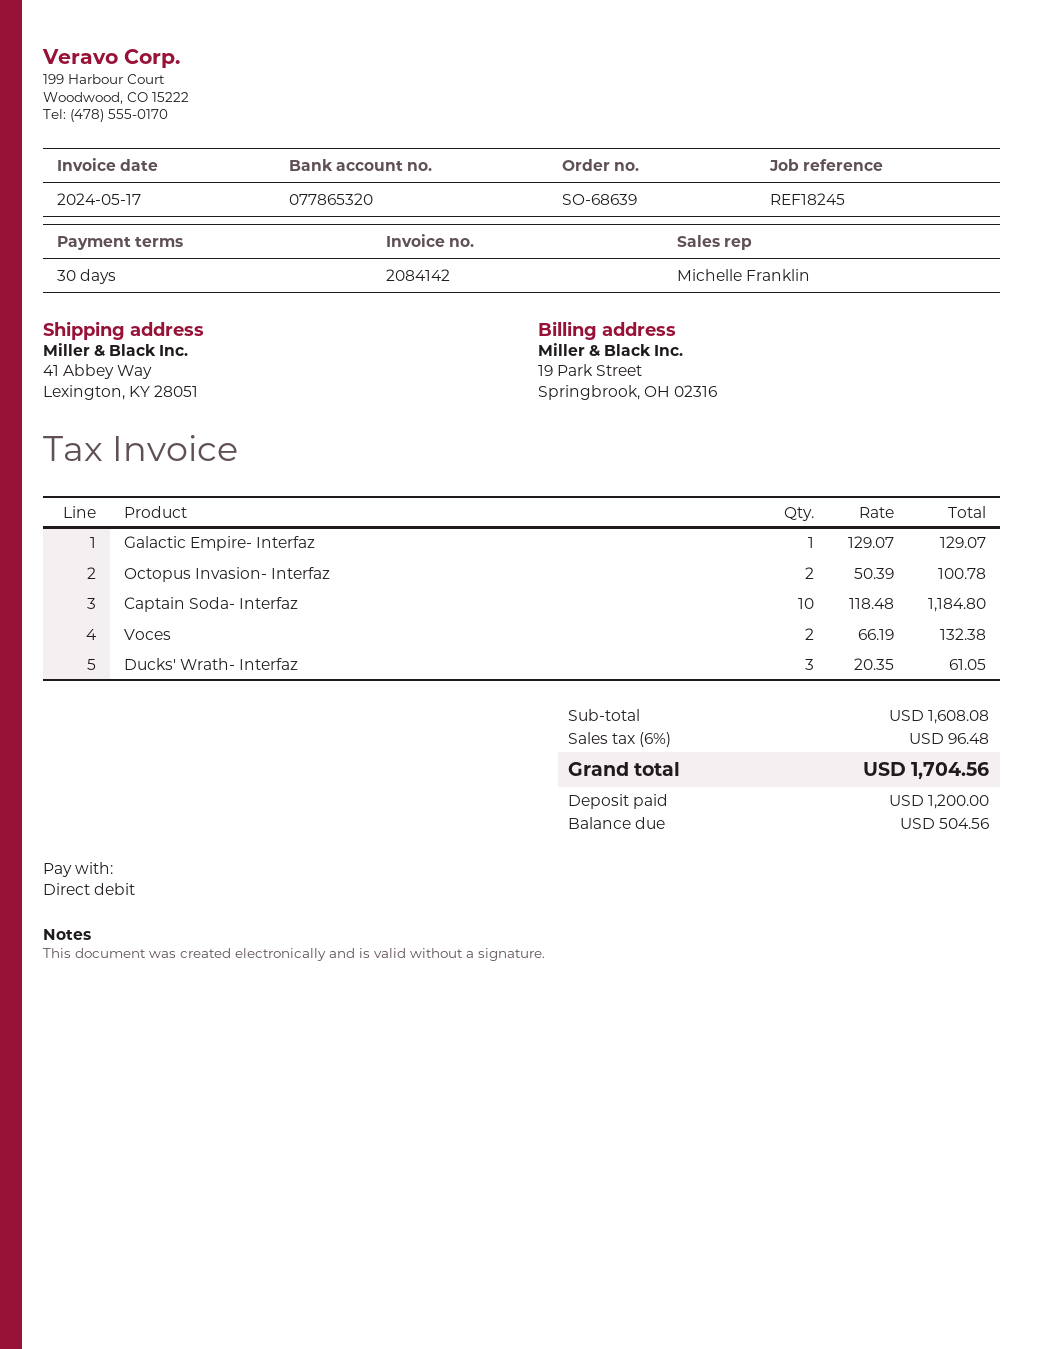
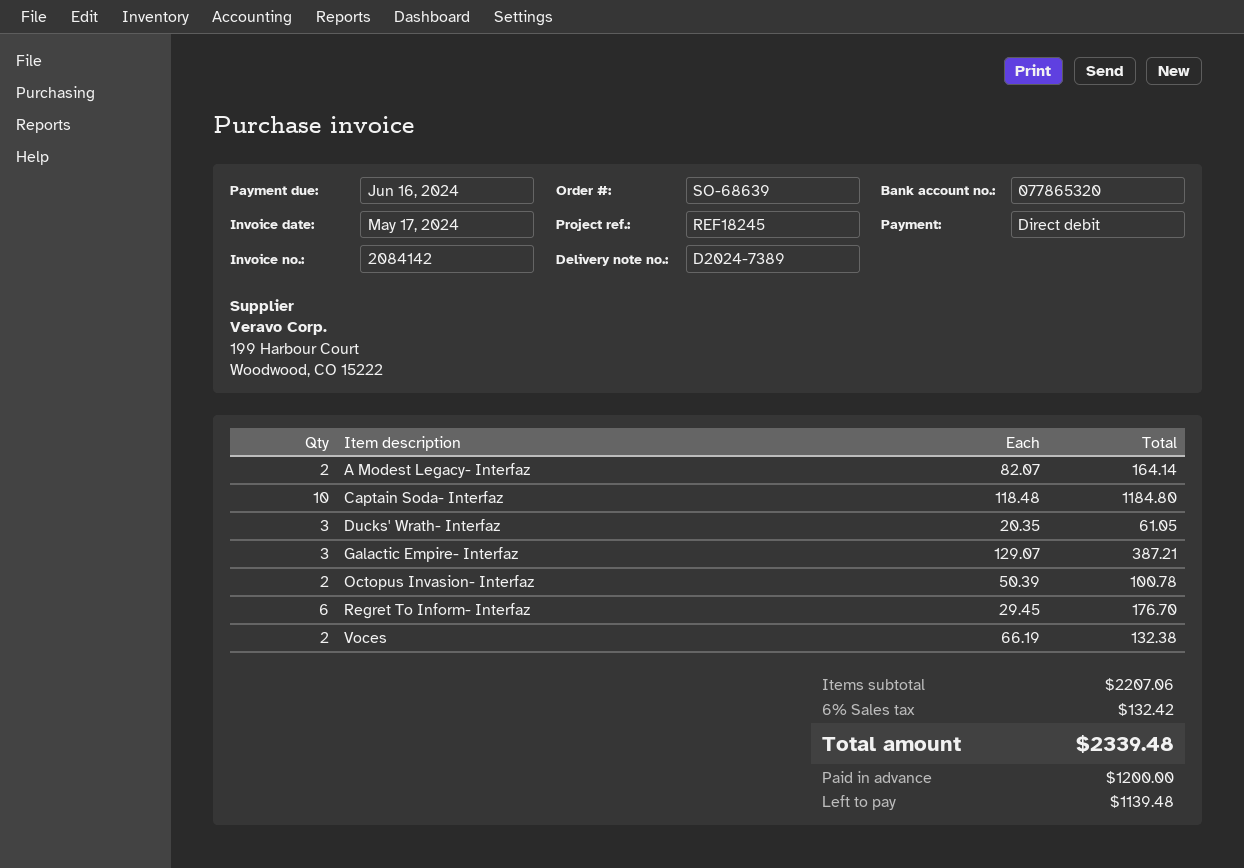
Galactic Empire- Interfaz: 1 x 129.07 = 129.07 -> 3 x 129.07 = 387.21
A Modest Legacy- Interfaz: none -> 2 x 82.07 = 164.14
Regret To Inform- Interfaz: none -> 6 x 29.45 = 176.70
subtotal: 1608.08 -> 2207.06
tax: 6% = 96.48 -> 6% = 132.42
total: 1704.56 -> 2339.48
balance: 504.56 -> 1139.48

